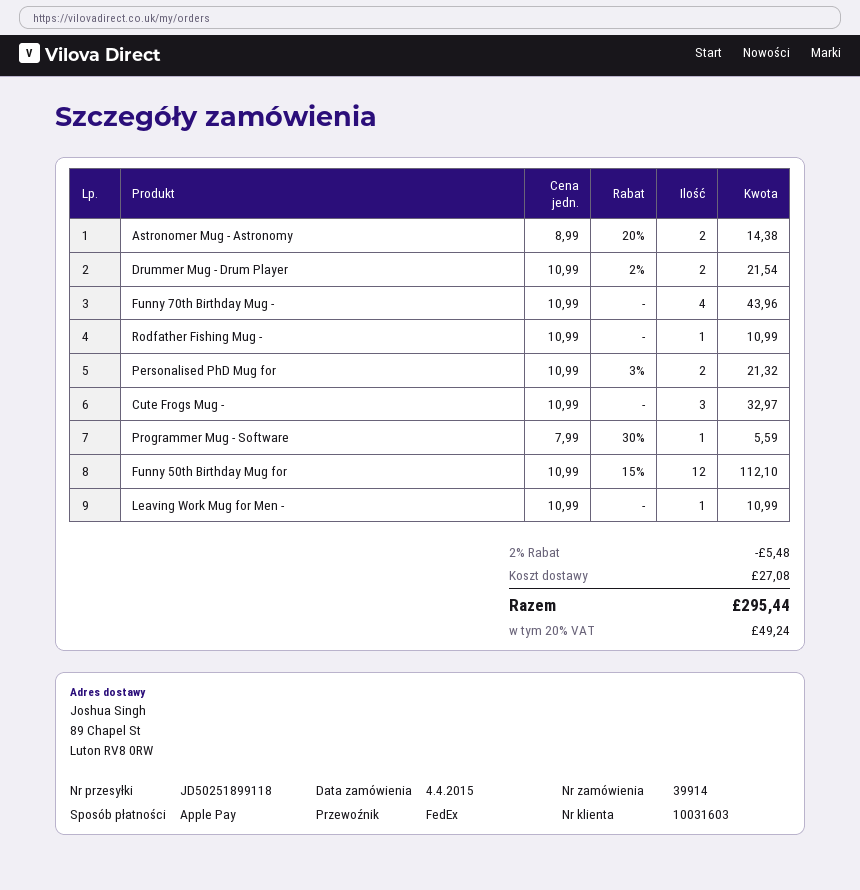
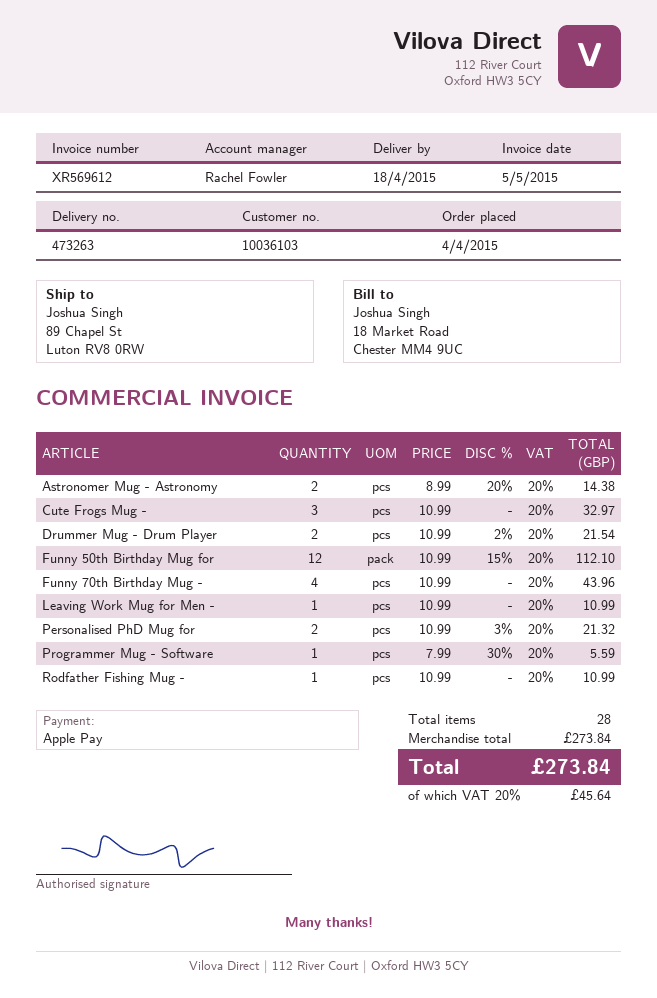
customer number: 10031603 -> 10036103
discount: 2% = 5.48 -> none
shipping: 27.08 -> none
tax: 20% = 49.24 -> 20% = 45.64
total: 295.44 -> 273.84

